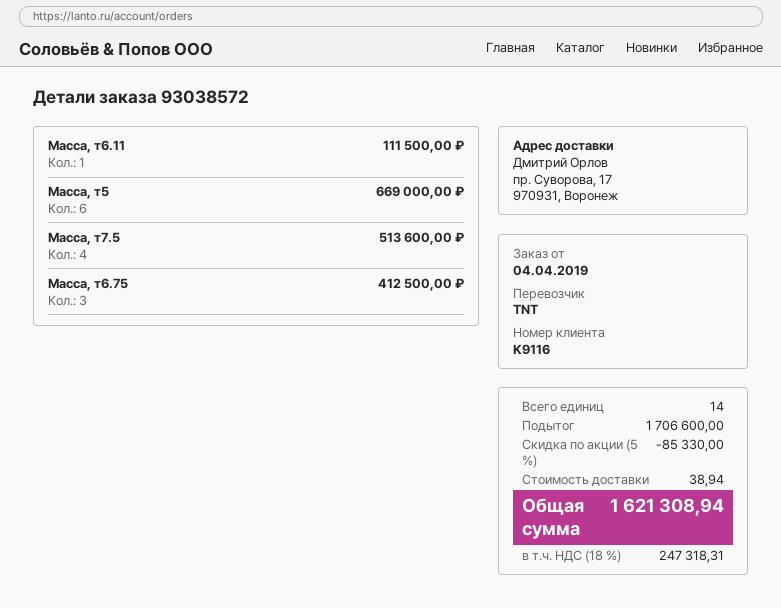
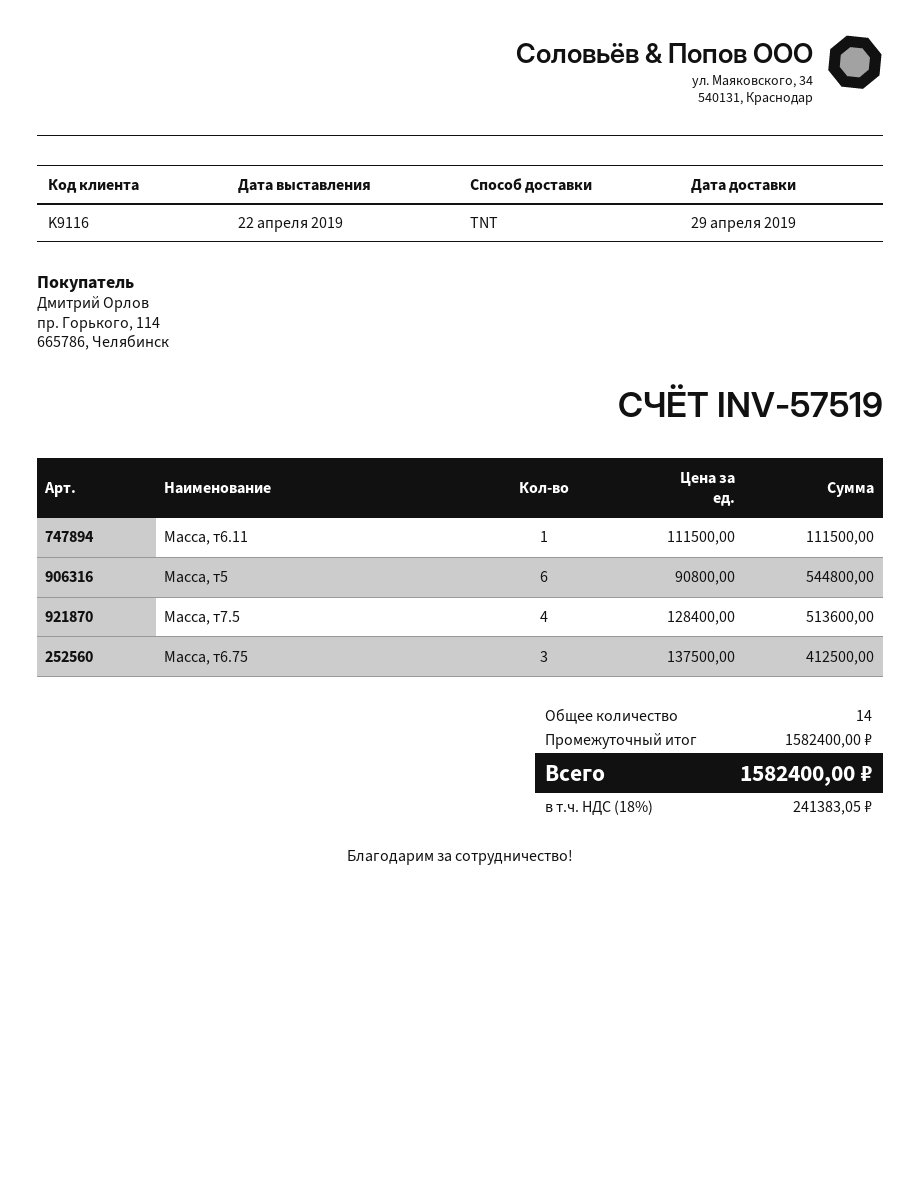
Масса, т5: 6 for 669000.00 -> 6 for 544800.00
subtotal: 1706600.00 -> 1582400.00
discount: 5% = 85330.00 -> none
shipping: 38.94 -> none
tax: 18% = 247318.31 -> 18% = 241383.05
total: 1621308.94 -> 1582400.00

